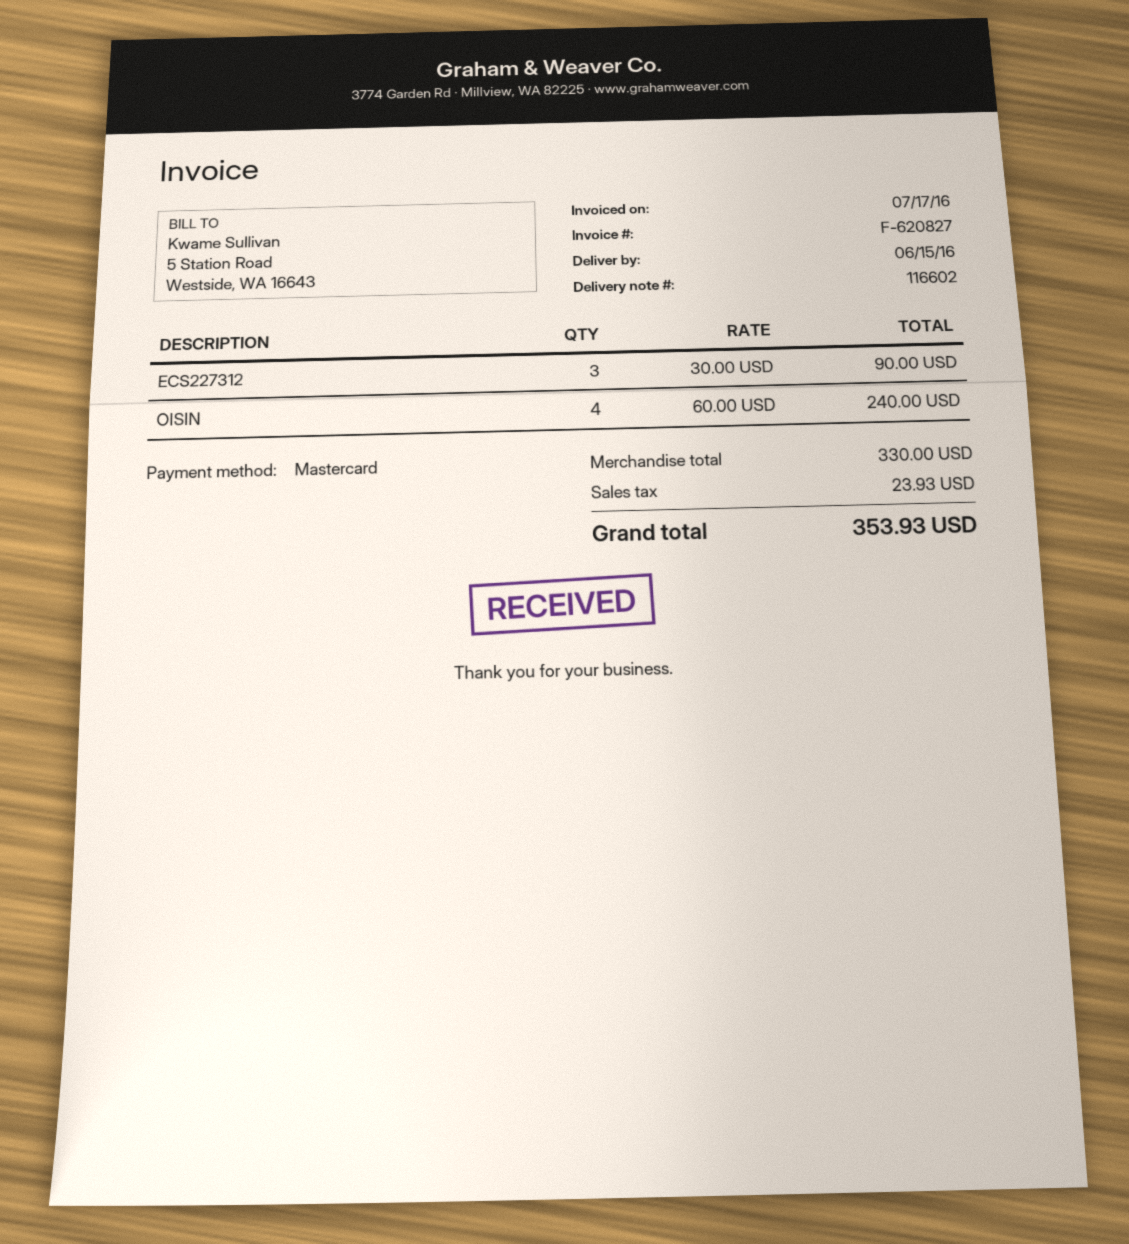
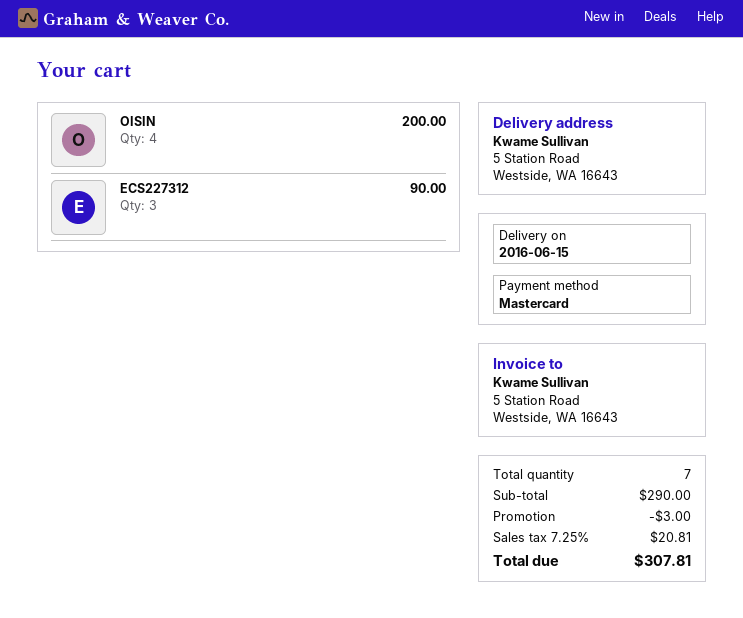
OISIN: 4 for 240.00 -> 4 for 200.00
subtotal: 330.00 -> 290.00
discount: none -> 3.00
tax: 23.93 -> 20.81
total: 353.93 -> 307.81

